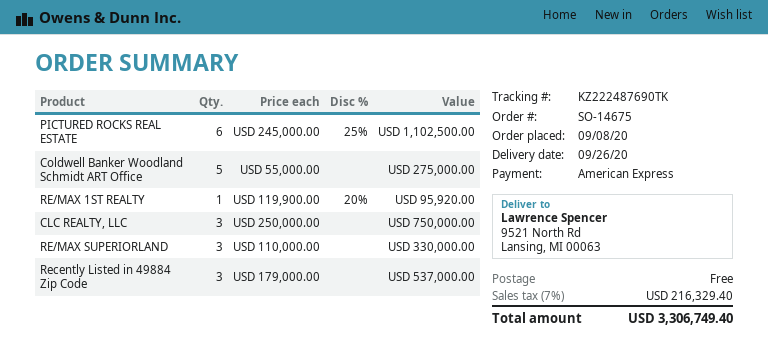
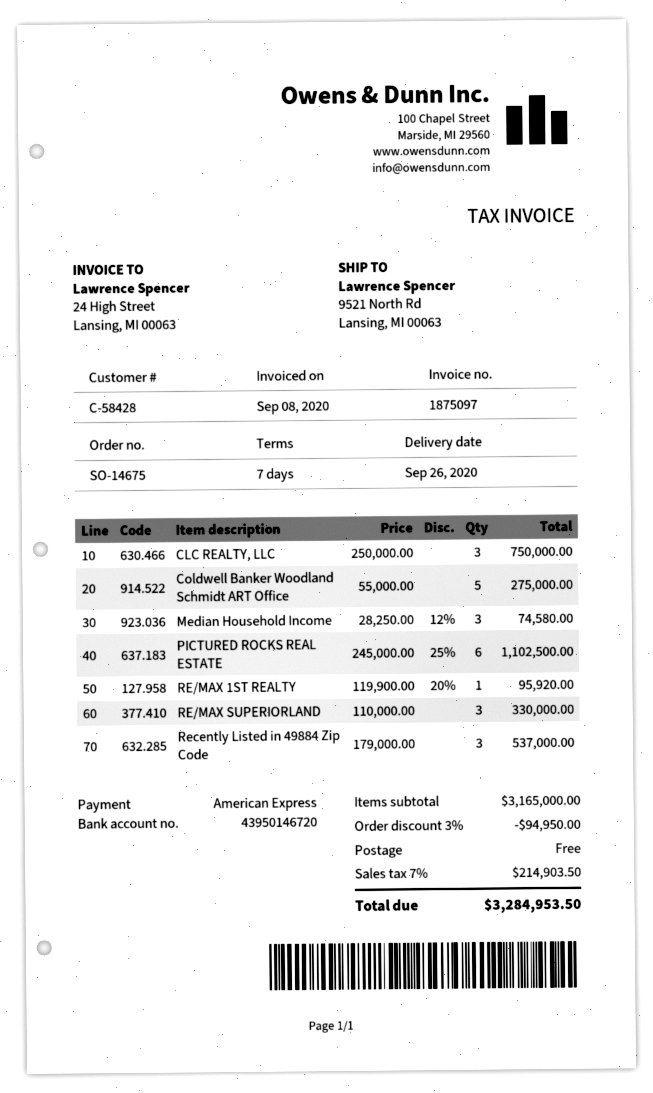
Median Household Income: none -> 3 x 28250.00 - 12% = 74580.00
discount: none -> 3% = 94950.00
tax: 7% = 216329.40 -> 7% = 214903.50
total: 3306749.40 -> 3284953.50

